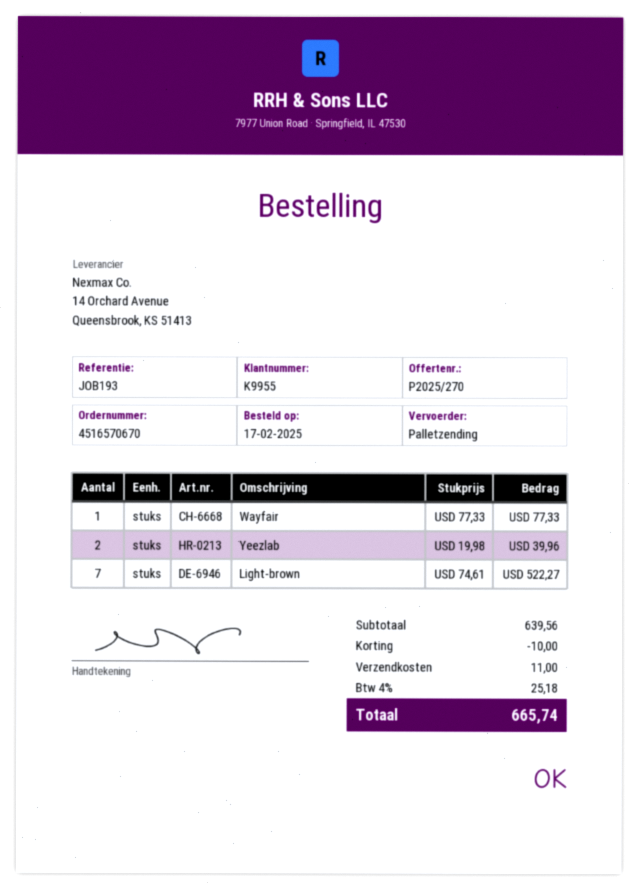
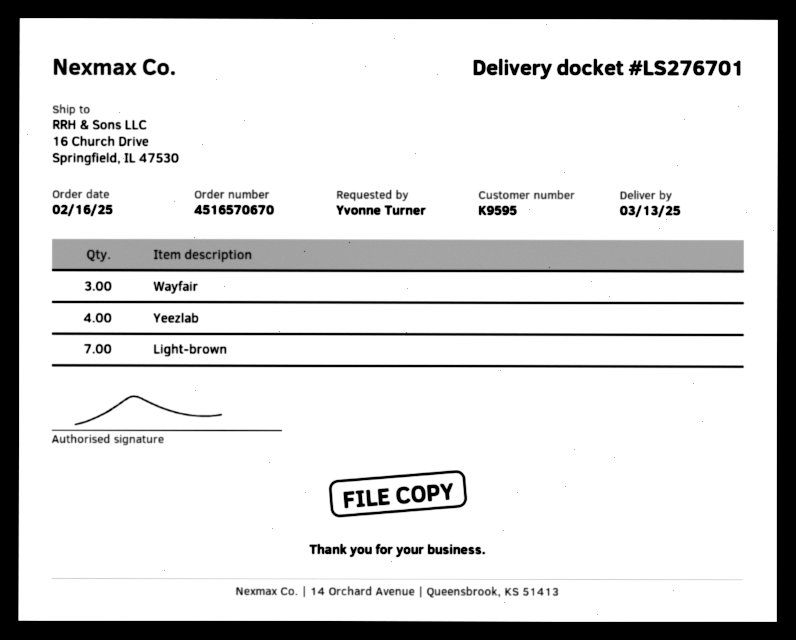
order date: 2025-02-17 -> 2025-02-16
customer number: K9955 -> K9595
Wayfair: 1 -> 3
Yeezlab: 2 -> 4

